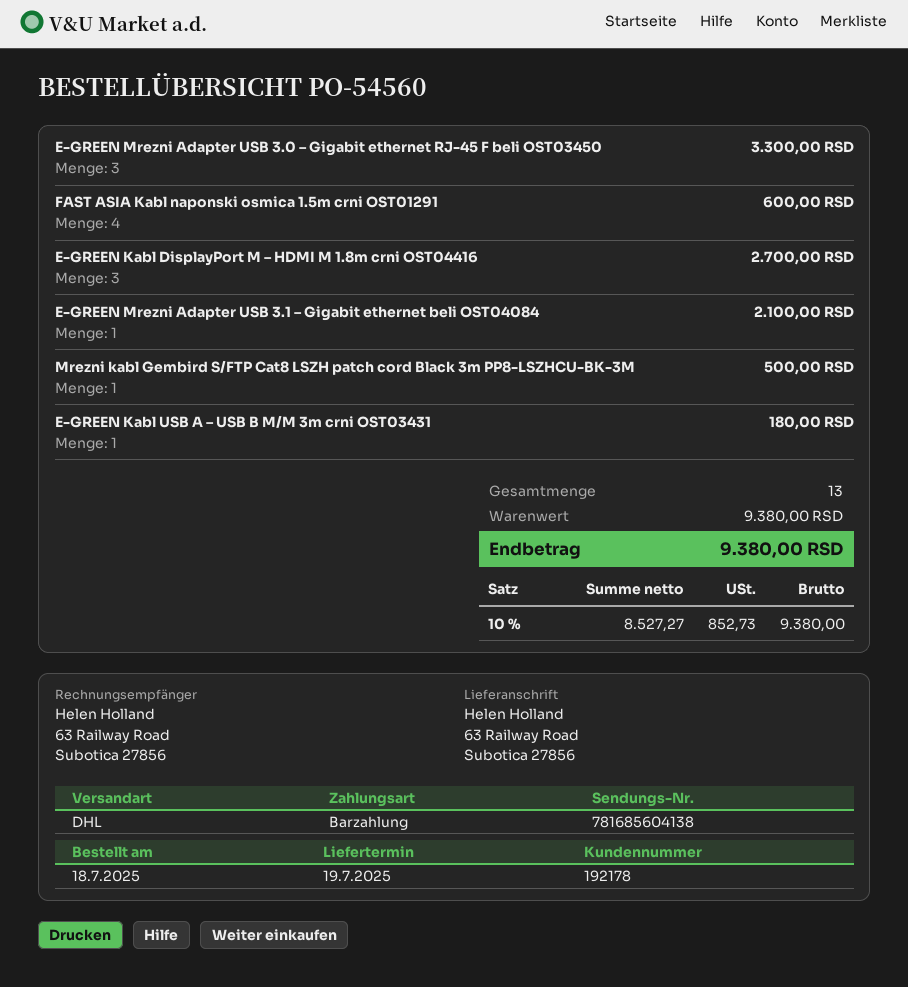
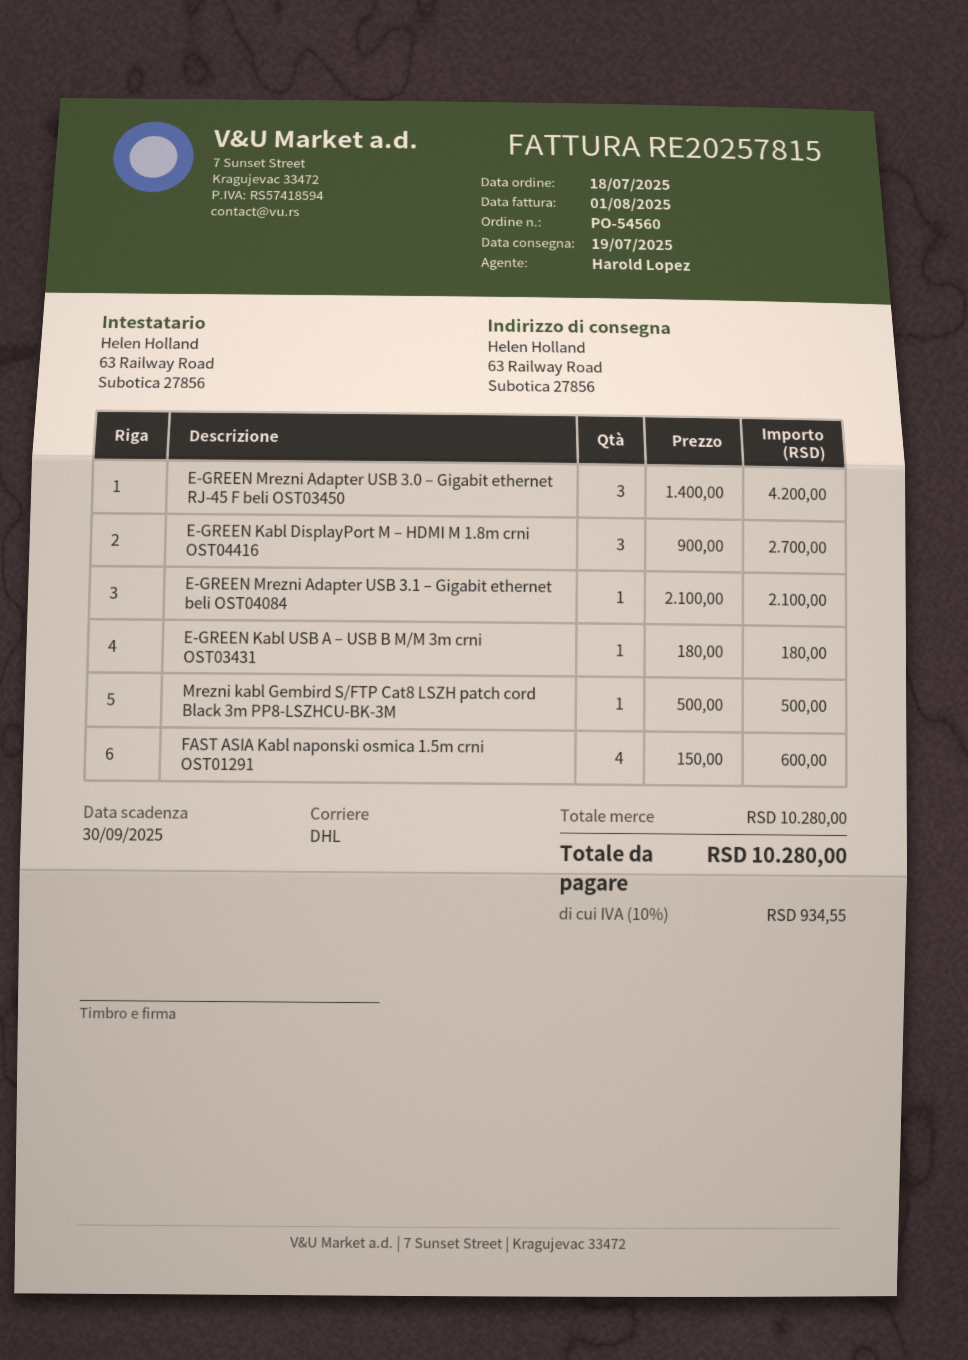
E-GREEN Mrezni Adapter USB 3.0 – Gigabit ethernet RJ-45 F beli OST03450: 3 for 3300.00 -> 3 for 4200.00
subtotal: 9380.00 -> 10280.00
tax: 10% = 852.73 -> 10% = 934.55
total: 9380.00 -> 10280.00

